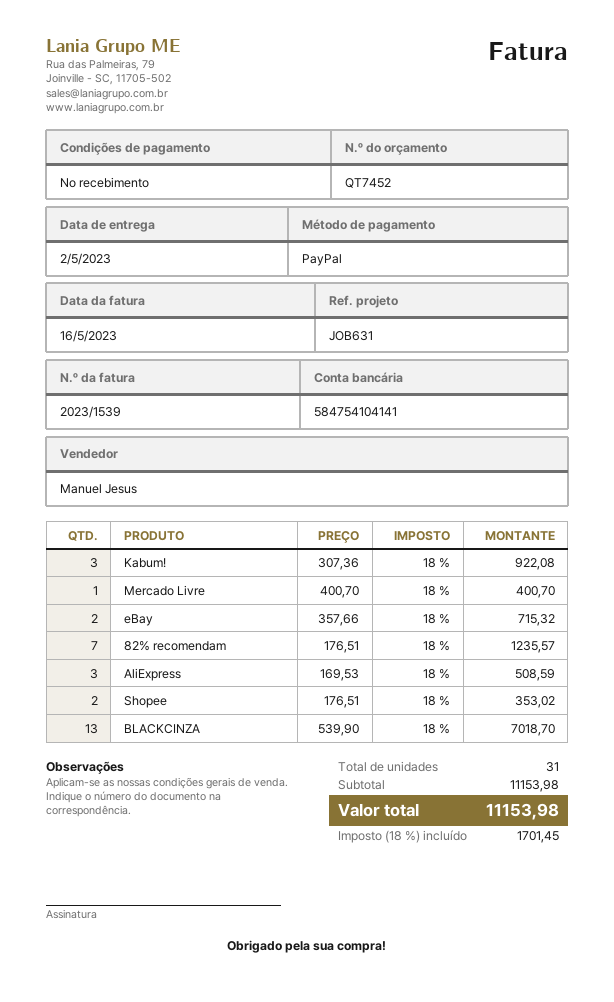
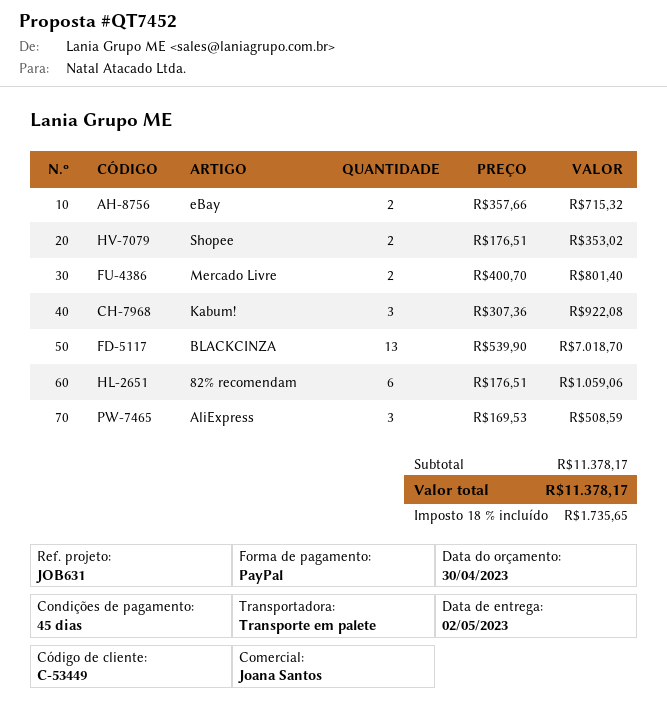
payment terms: on receipt -> 45 days
sales rep: Manuel Jesus -> Joana Santos
Mercado Livre: 1 x 400.70 = 400.70 -> 2 x 400.70 = 801.40
82% recomendam: 7 x 176.51 = 1235.57 -> 6 x 176.51 = 1059.06
subtotal: 11153.98 -> 11378.17
tax: 18% = 1701.45 -> 18% = 1735.65
total: 11153.98 -> 11378.17

